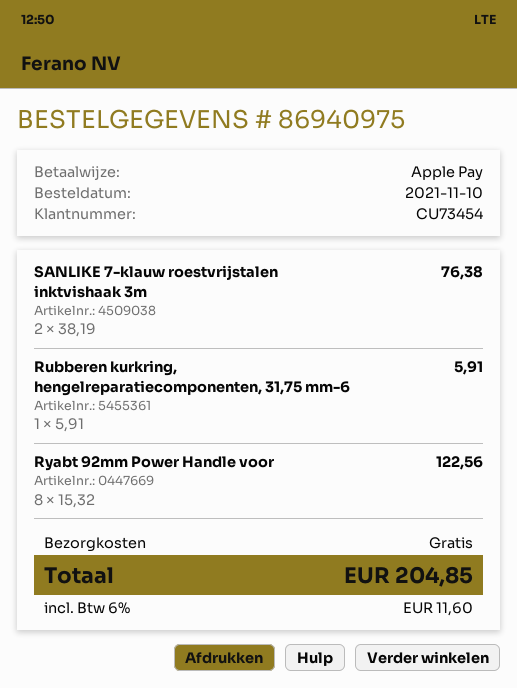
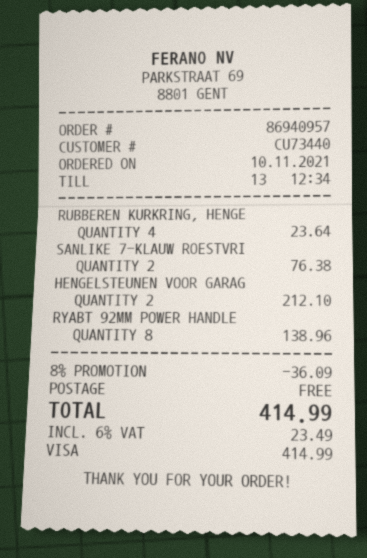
order number: 86940975 -> 86940957
customer number: CU73454 -> CU73440
payment method: Apple Pay -> Visa
Rubberen kurkring, hengelreparatiecomponenten, 31,75 mm-6: 1 for 5.91 -> 4 for 23.64
Ryabt 92mm Power Handle voor: 8 for 122.56 -> 8 for 138.96
HENGELSTEUNEN VOOR GARAG: none -> 2 for 212.10
discount: none -> 8% = 36.09
tax: 6% = 11.60 -> 6% = 23.49
total: 204.85 -> 414.99

